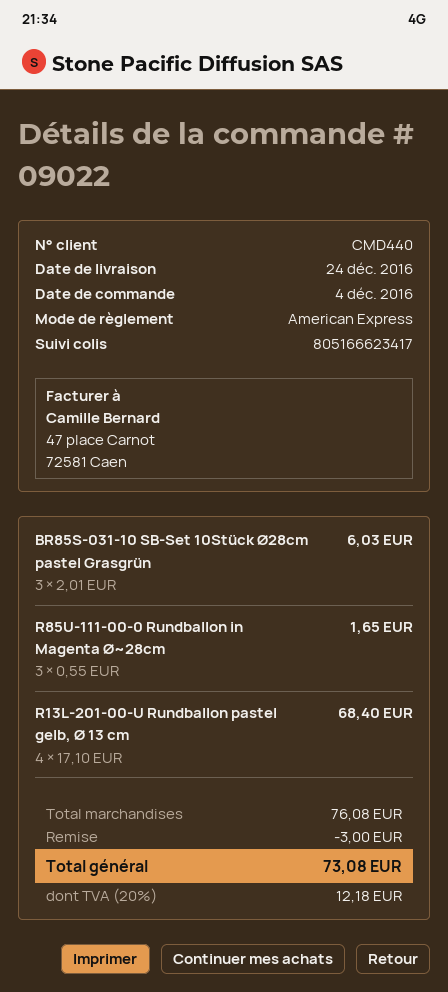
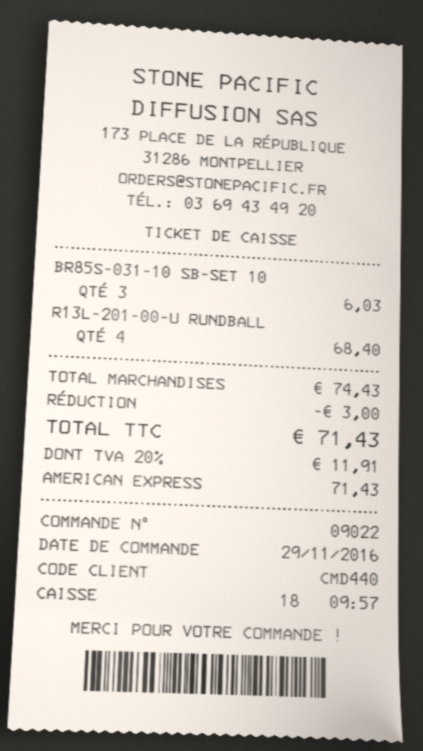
order date: 2016-12-04 -> 2016-11-29
R85U-111-00-0 Rundballon in Magenta Ø~28cm: 3 for 1.65 -> none
subtotal: 76.08 -> 74.43
tax: 20% = 12.18 -> 20% = 11.91
total: 73.08 -> 71.43

